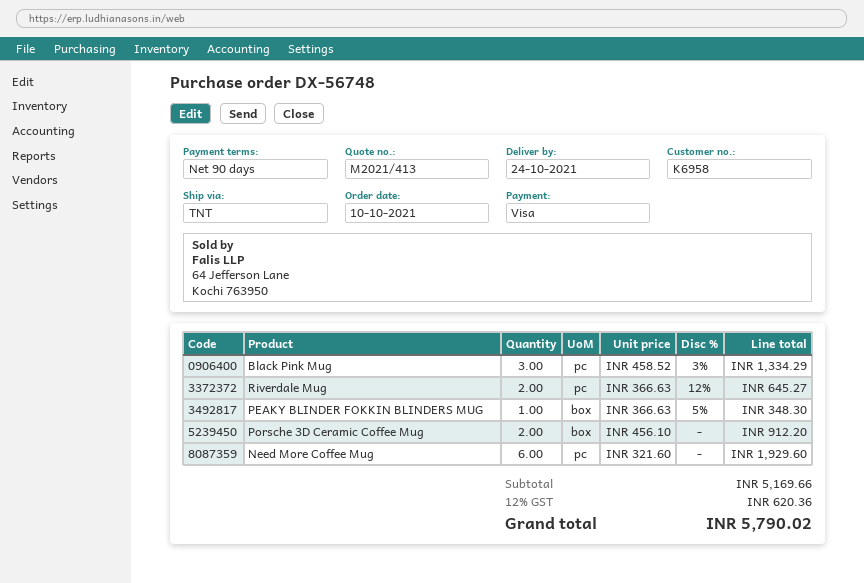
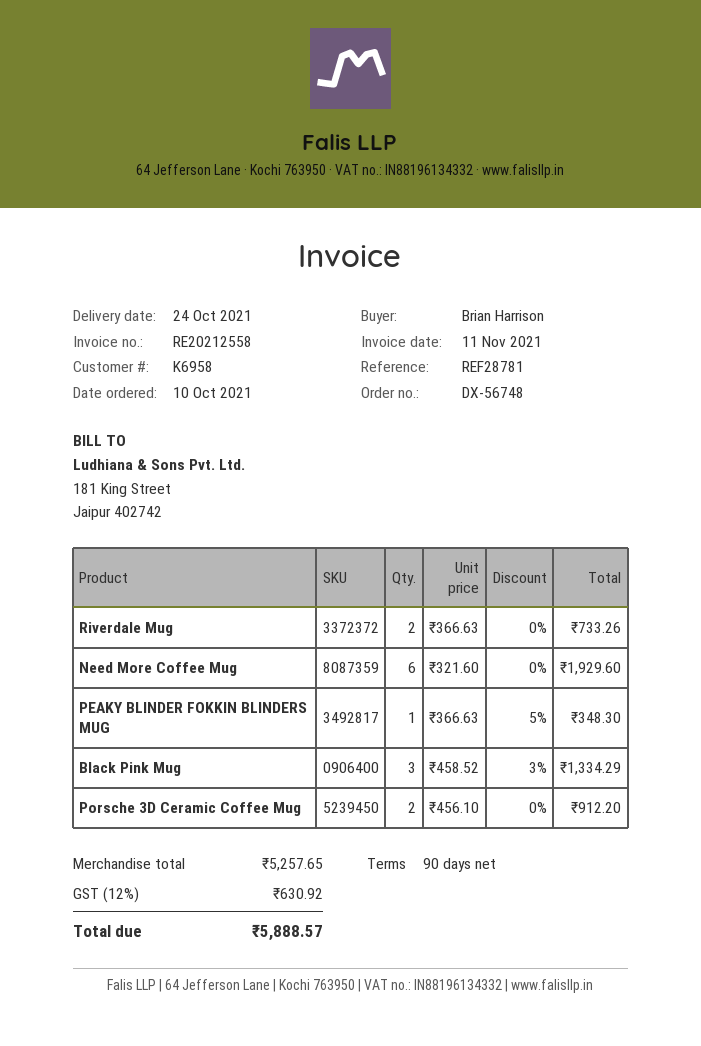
Riverdale Mug: 2 x 366.63 - 12% = 645.27 -> 2 x 366.63 = 733.26
subtotal: 5169.66 -> 5257.65
tax: 12% = 620.36 -> 12% = 630.92
total: 5790.02 -> 5888.57

